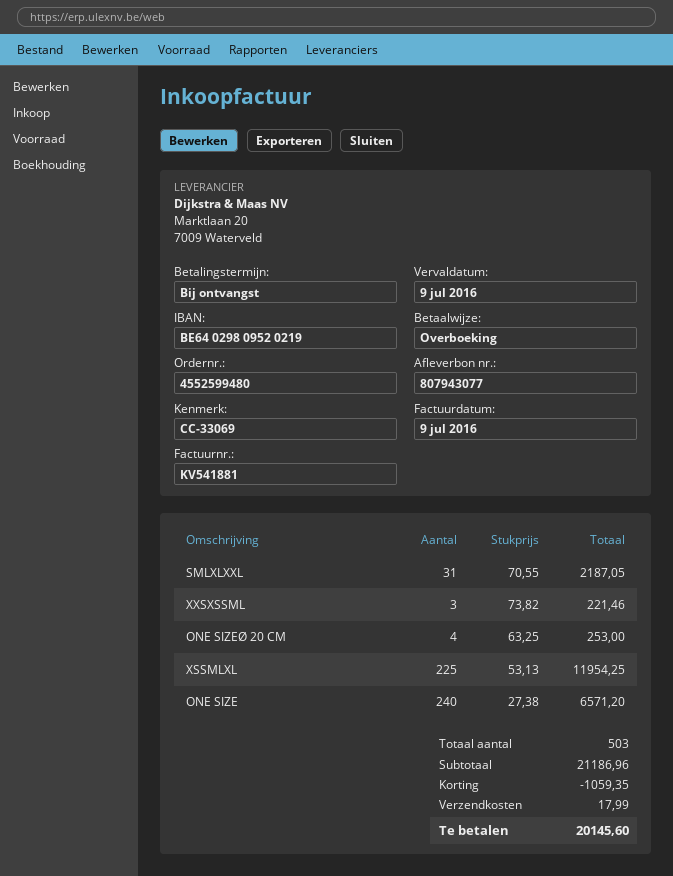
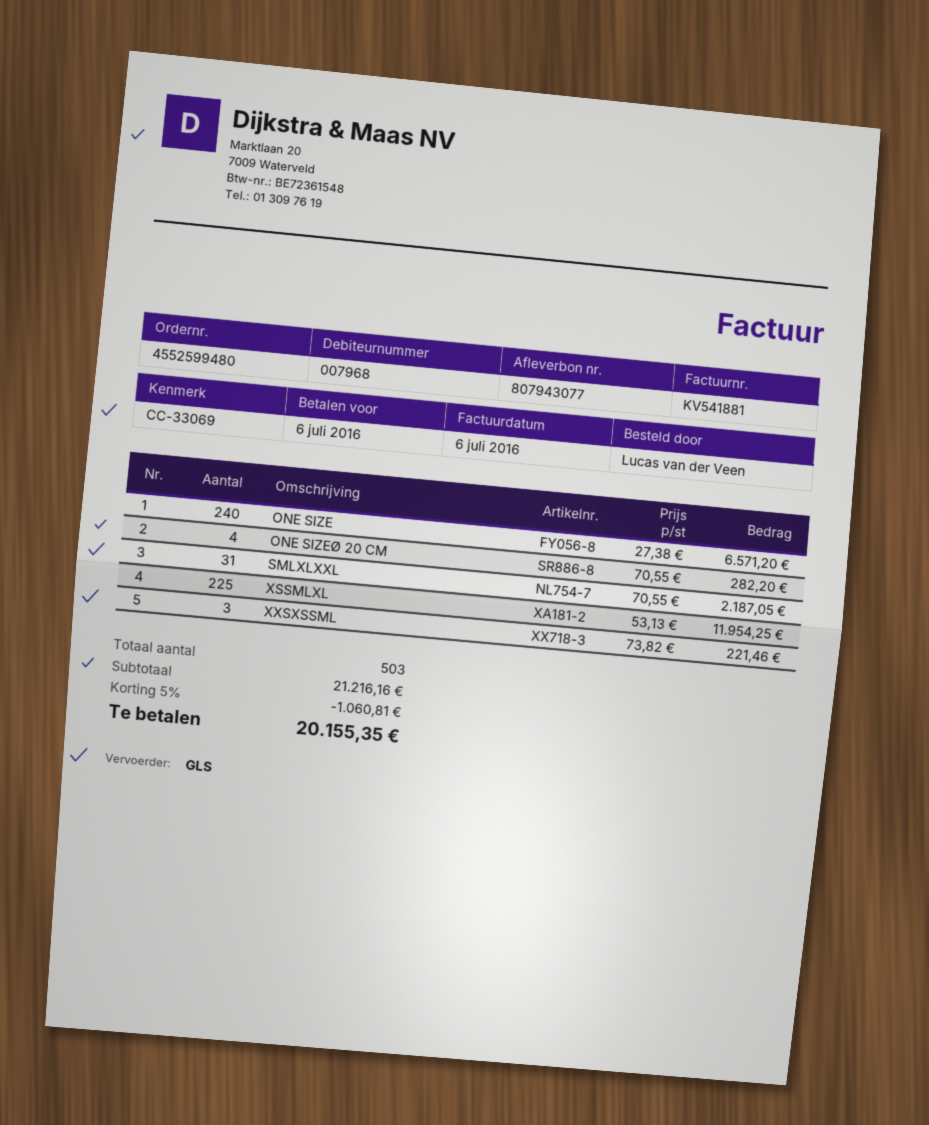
invoice date: 2016-07-09 -> 2016-07-06
due date: 2016-07-09 -> 2016-07-06
ONE SIZEØ 20 CM: 4 x 63.25 = 253.00 -> 4 x 70.55 = 282.20
subtotal: 21186.96 -> 21216.16
discount: 1059.35 -> 1060.81
shipping: 17.99 -> none
total: 20145.60 -> 20155.35

